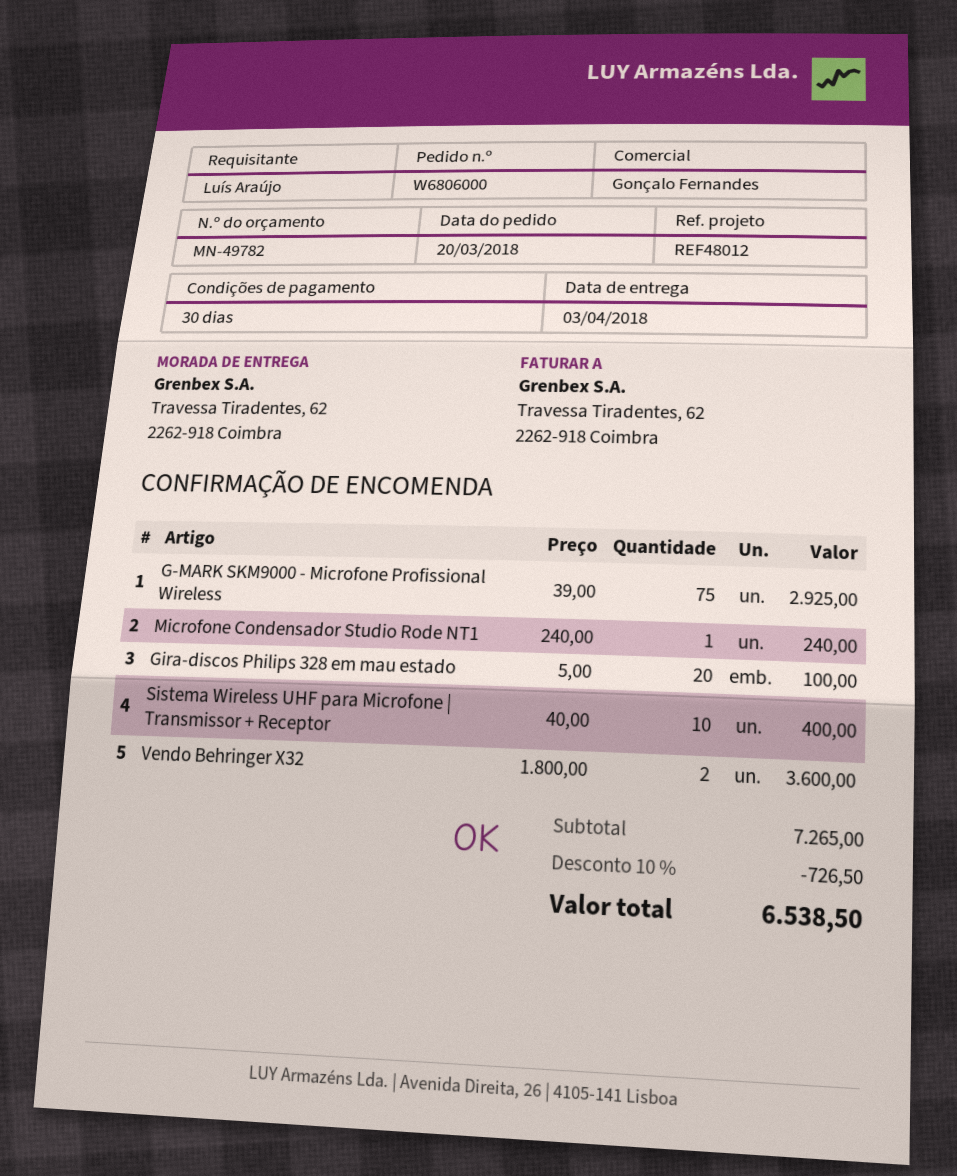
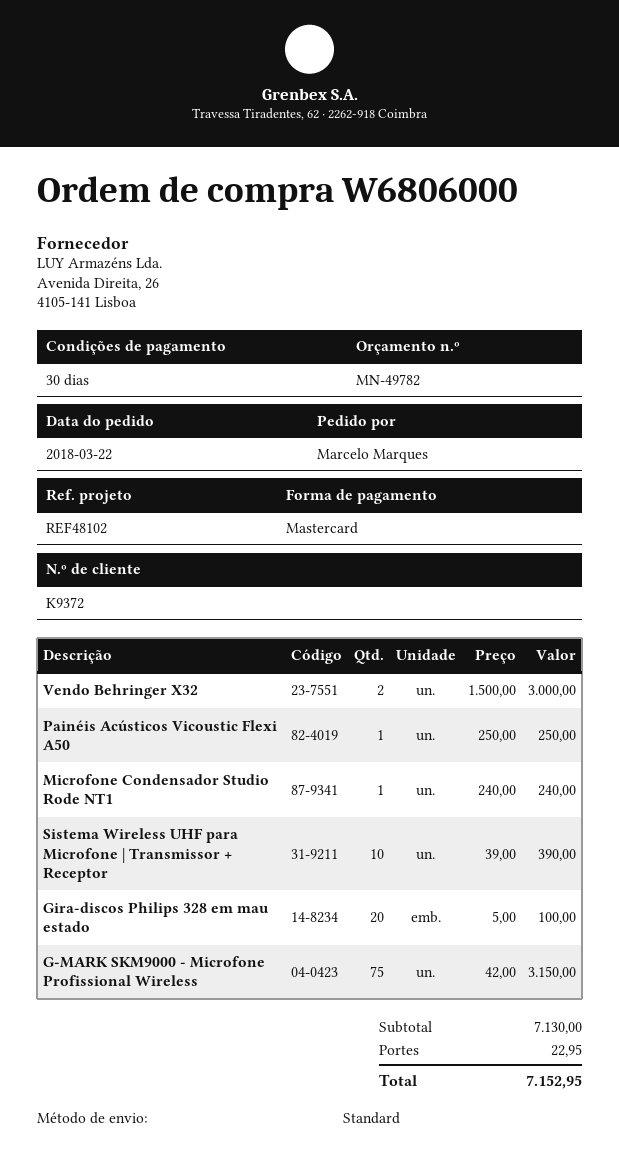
order date: 2018-03-20 -> 2018-03-22
reference: REF48012 -> REF48102
ordered by: Luís Araújo -> Marcelo Marques
G-MARK SKM9000 - Microfone Profissional Wireless: 75 x 39.00 = 2925.00 -> 75 x 42.00 = 3150.00
Sistema Wireless UHF para Microfone | Transmissor + Receptor: 10 x 40.00 = 400.00 -> 10 x 39.00 = 390.00
Vendo Behringer X32: 2 x 1800.00 = 3600.00 -> 2 x 1500.00 = 3000.00
Painéis Acústicos Vicoustic Flexi A50: none -> 1 x 250.00 = 250.00
subtotal: 7265.00 -> 7130.00
discount: 10% = 726.50 -> none
shipping: none -> 22.95
total: 6538.50 -> 7152.95

